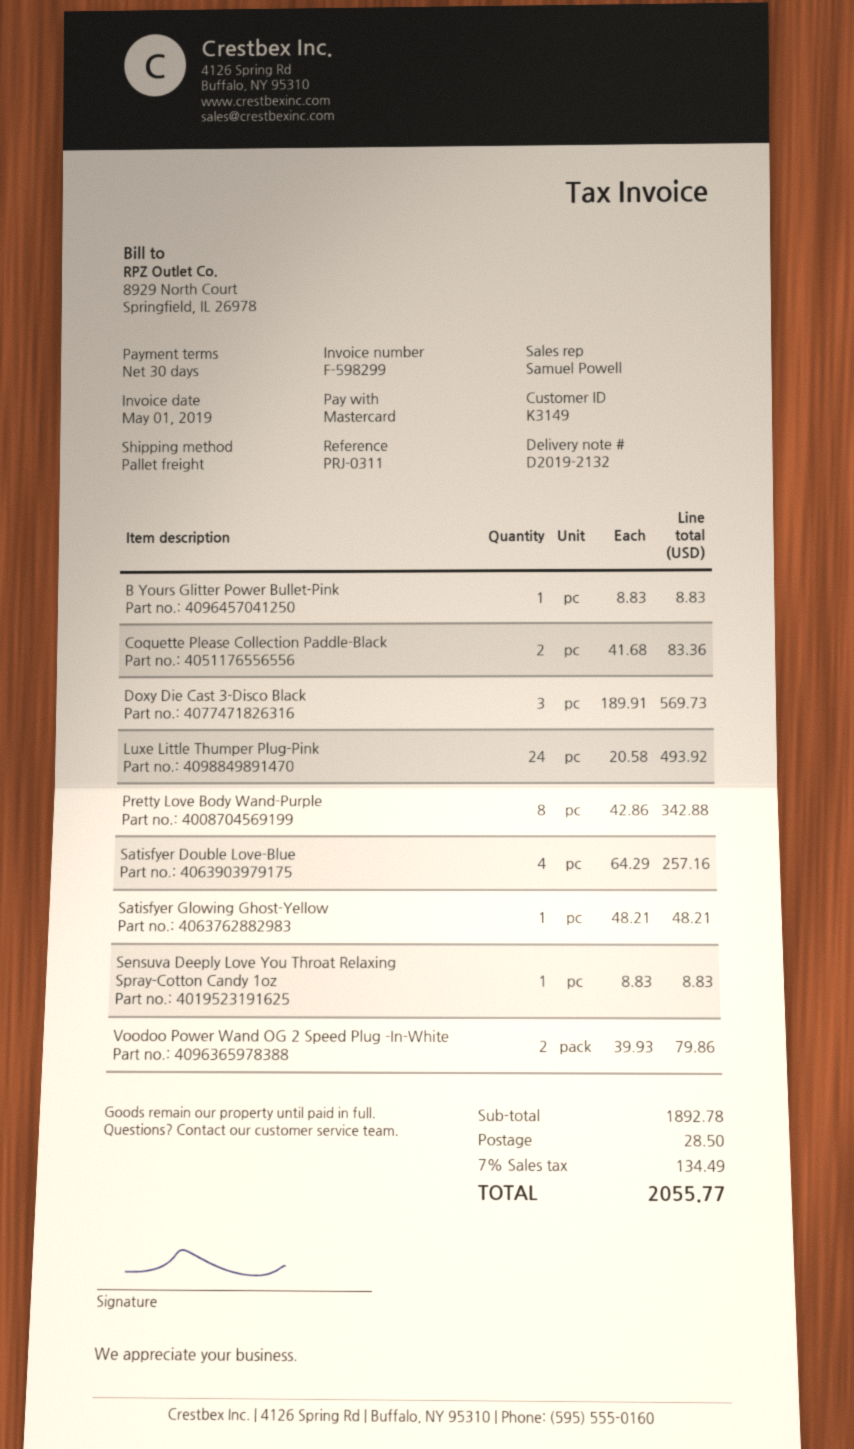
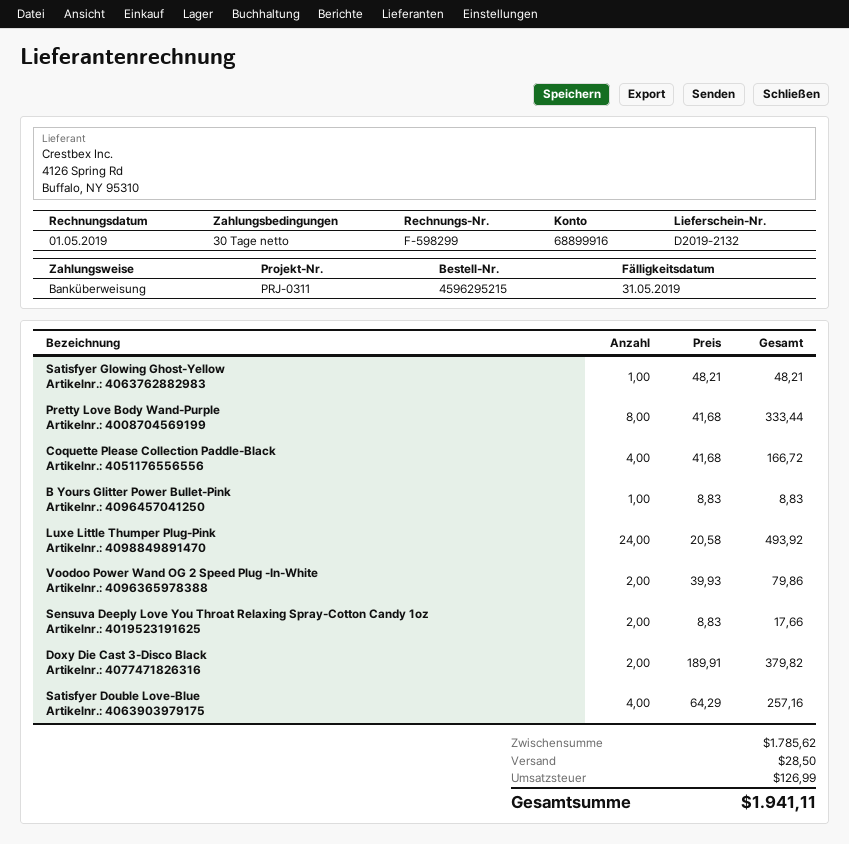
payment method: Mastercard -> bank transfer
Coquette Please Collection Paddle-Black: 2 x 41.68 = 83.36 -> 4 x 41.68 = 166.72
Doxy Die Cast 3-Disco Black: 3 x 189.91 = 569.73 -> 2 x 189.91 = 379.82
Pretty Love Body Wand-Purple: 8 x 42.86 = 342.88 -> 8 x 41.68 = 333.44
Sensuva Deeply Love You Throat Relaxing Spray-Cotton Candy 1oz: 1 x 8.83 = 8.83 -> 2 x 8.83 = 17.66
subtotal: 1892.78 -> 1785.62
tax: 134.49 -> 126.99
total: 2055.77 -> 1941.11

